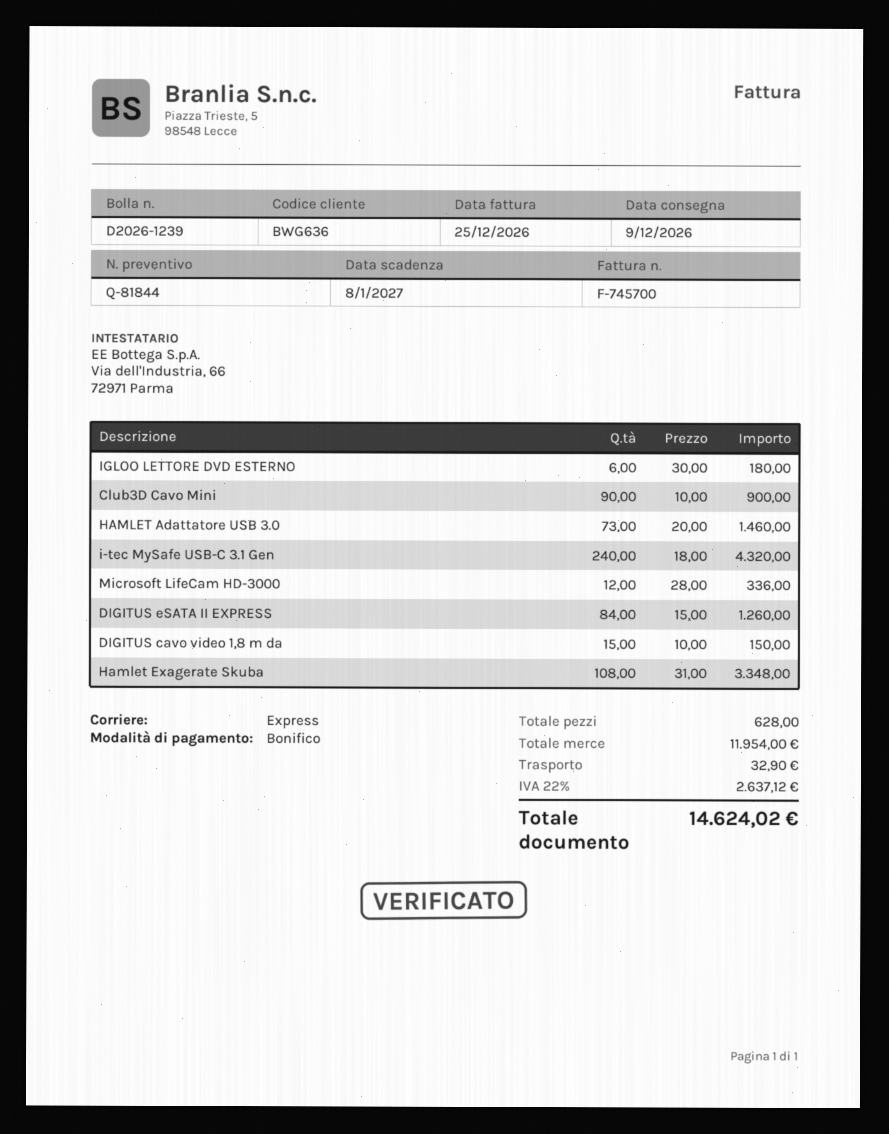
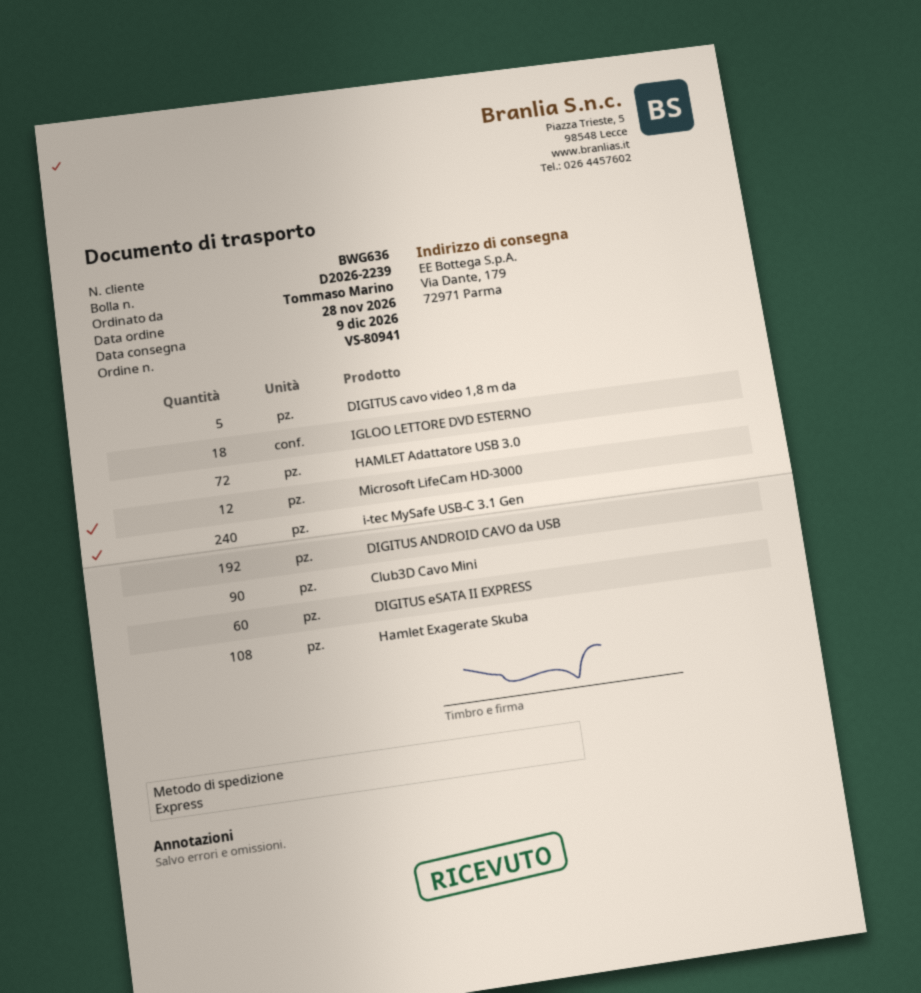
delivery note number: D2026-1239 -> D2026-2239
IGLOO LETTORE DVD ESTERNO: 6 -> 18
HAMLET Adattatore USB 3.0: 73 -> 72
DIGITUS eSATA II EXPRESS: 84 -> 60
DIGITUS cavo video 1,8 m da: 15 -> 5
DIGITUS ANDROID CAVO da USB: none -> 192

